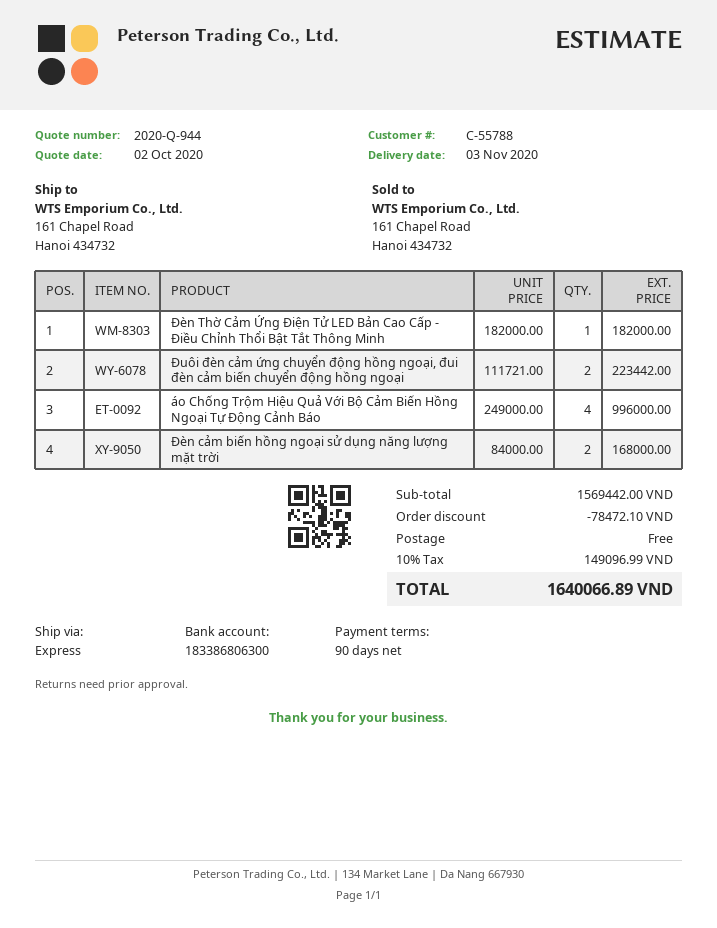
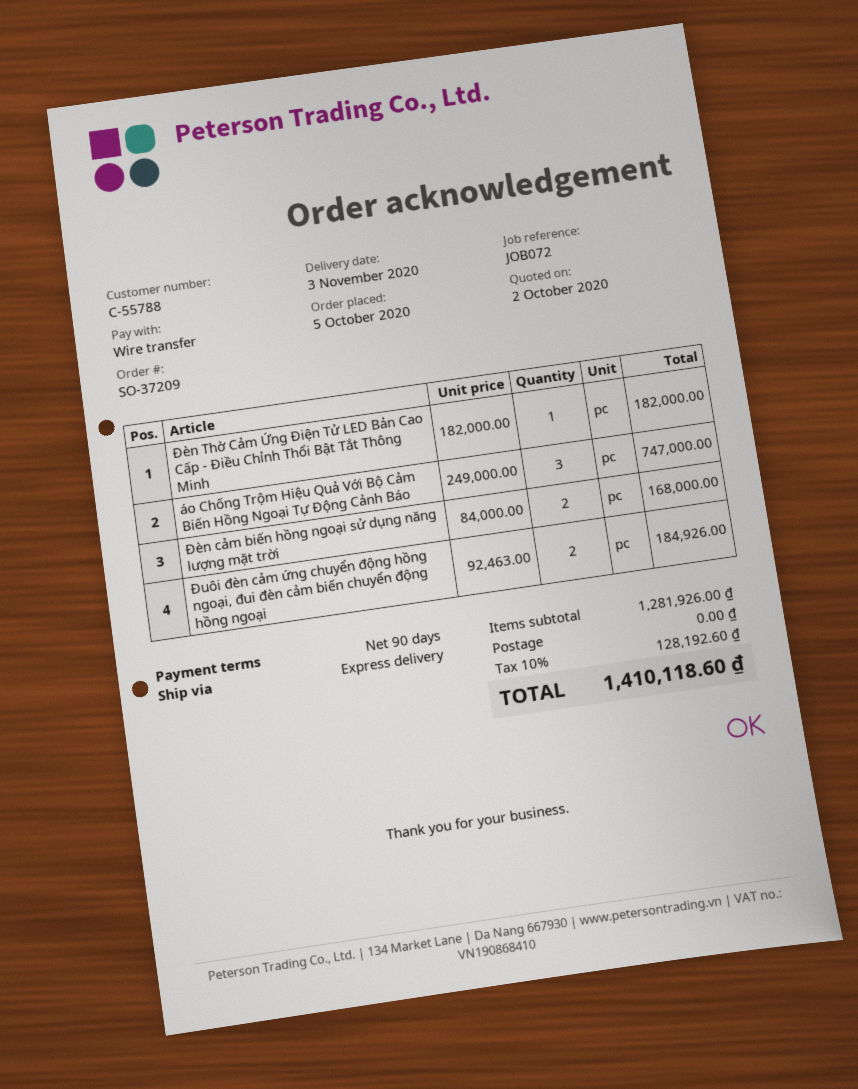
Đuôi đèn cảm ứng chuyển động hồng ngoại, đui đèn cảm biến chuyển động hồng ngoại: 2 x 111721.00 = 223442.00 -> 2 x 92463.00 = 184926.00
áo Chống Trộm Hiệu Quả Với Bộ Cảm Biến Hồng Ngoại Tự Động Cảnh Báo: 4 x 249000.00 = 996000.00 -> 3 x 249000.00 = 747000.00
subtotal: 1569442.00 -> 1281926.00
discount: 78472.10 -> none
tax: 10% = 149096.99 -> 10% = 128192.60
total: 1640066.89 -> 1410118.60

